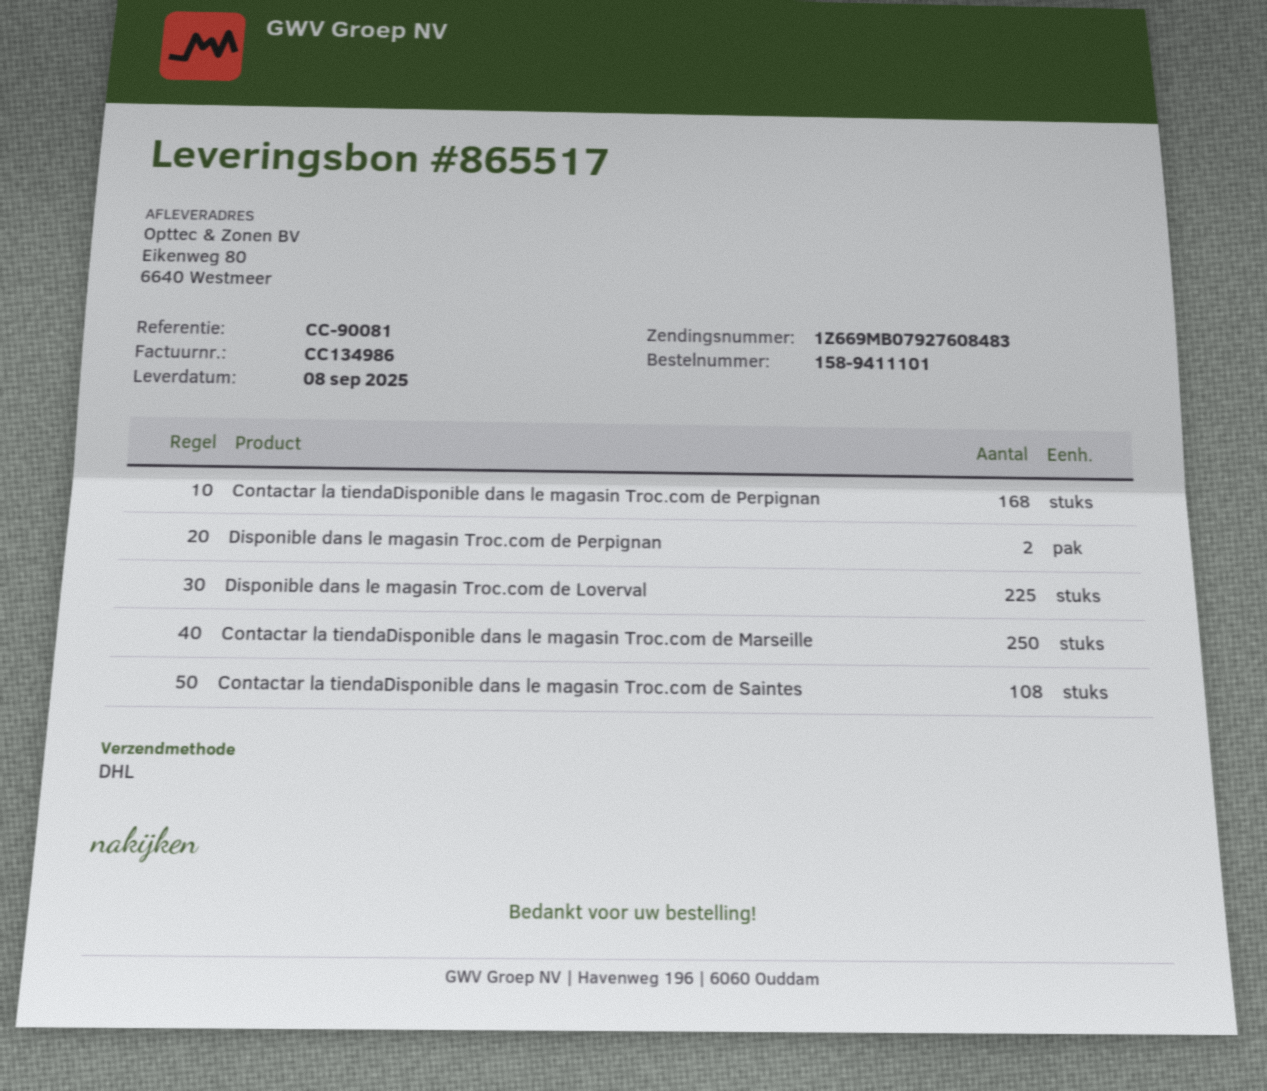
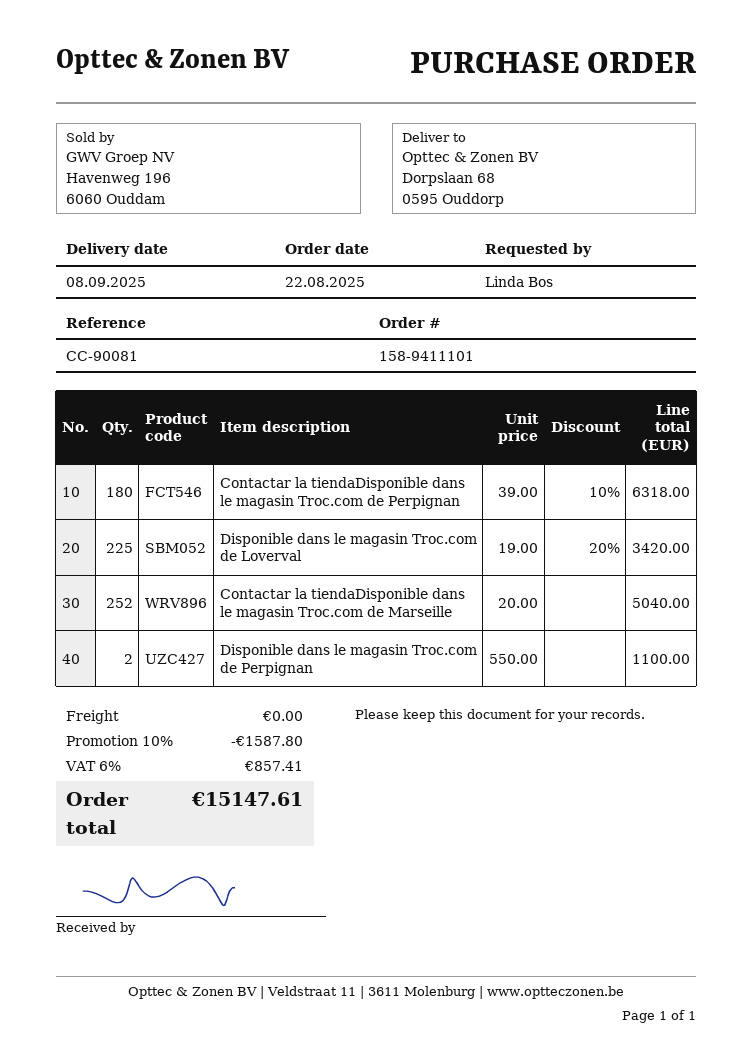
ship to: Eikenweg 80, 6640 Westmeer -> Dorpslaan 68, 0595 Ouddorp
Contactar la tiendaDisponible dans le magasin Troc.com de Perpignan: 168 -> 180
Contactar la tiendaDisponible dans le magasin Troc.com de Marseille: 250 -> 252
Contactar la tiendaDisponible dans le magasin Troc.com de Saintes: 108 -> none

